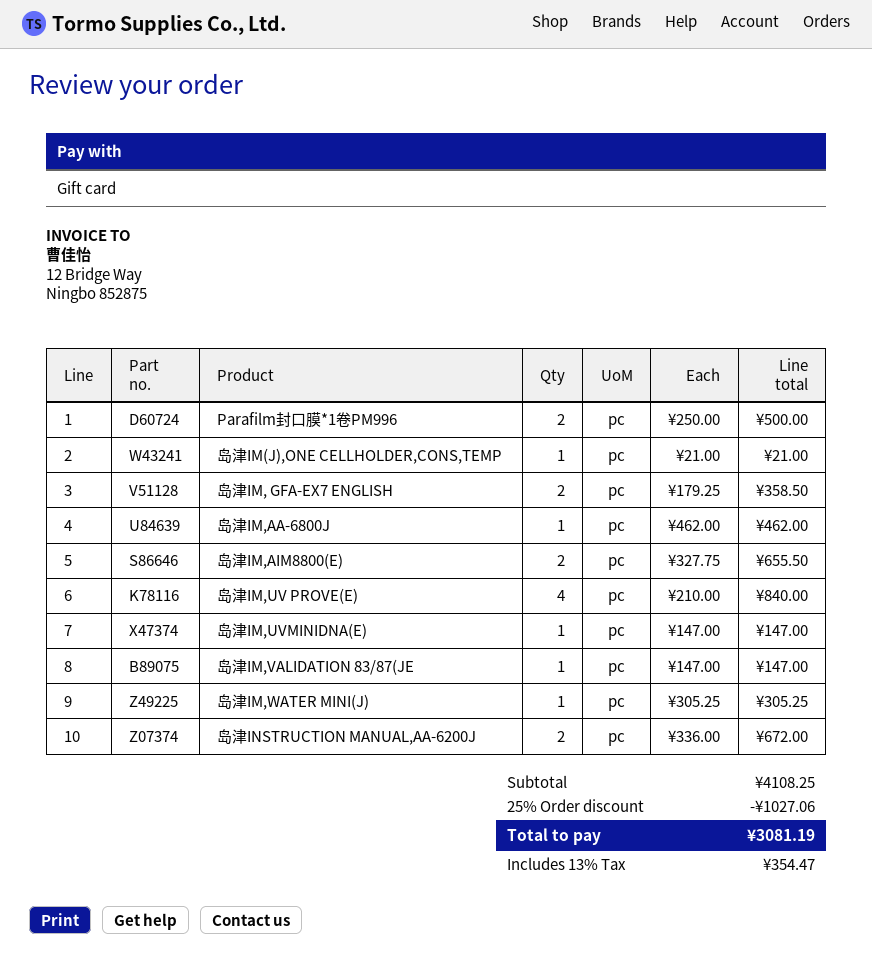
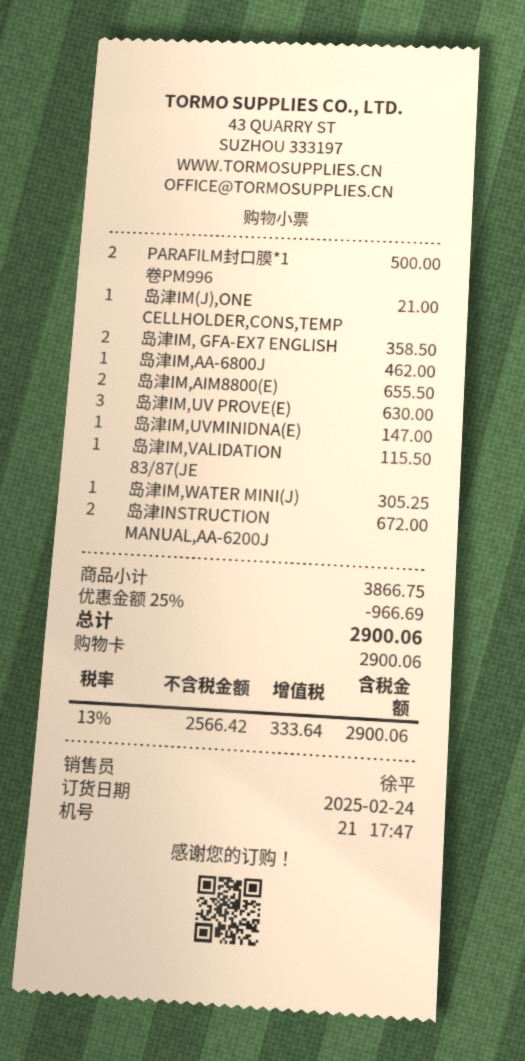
岛津IM,UV PROVE(E): 4 for 840.00 -> 3 for 630.00
岛津IM,VALIDATION 83/87(JE: 1 for 147.00 -> 1 for 115.50
subtotal: 4108.25 -> 3866.75
discount: 25% = 1027.06 -> 25% = 966.69
tax: 13% = 354.47 -> 13% = 333.64
total: 3081.19 -> 2900.06

